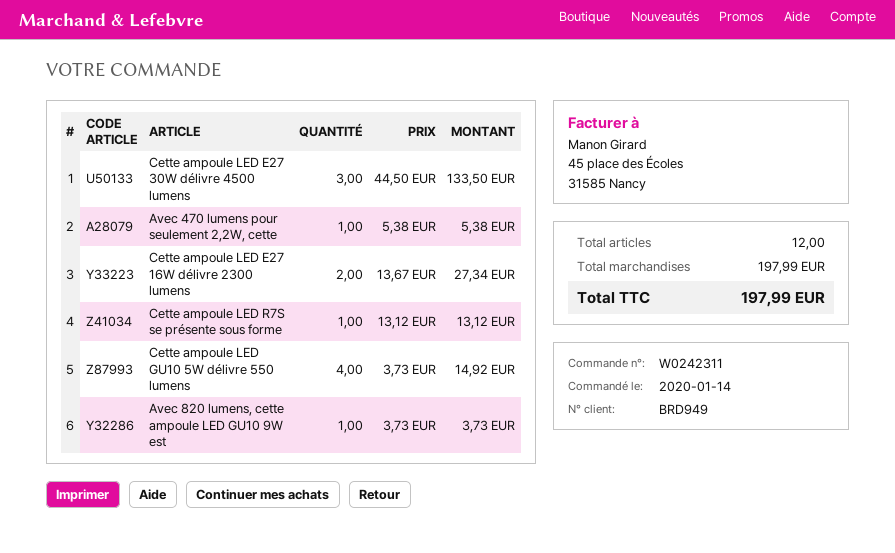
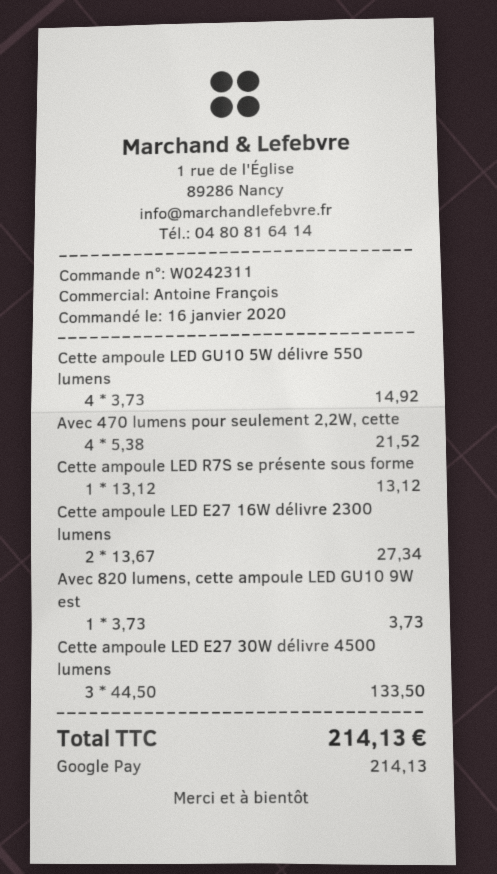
order date: 2020-01-14 -> 2020-01-16
Avec 470 lumens pour seulement 2,2W, cette: 1 x 5.38 = 5.38 -> 4 x 5.38 = 21.52
total: 197.99 -> 214.13

